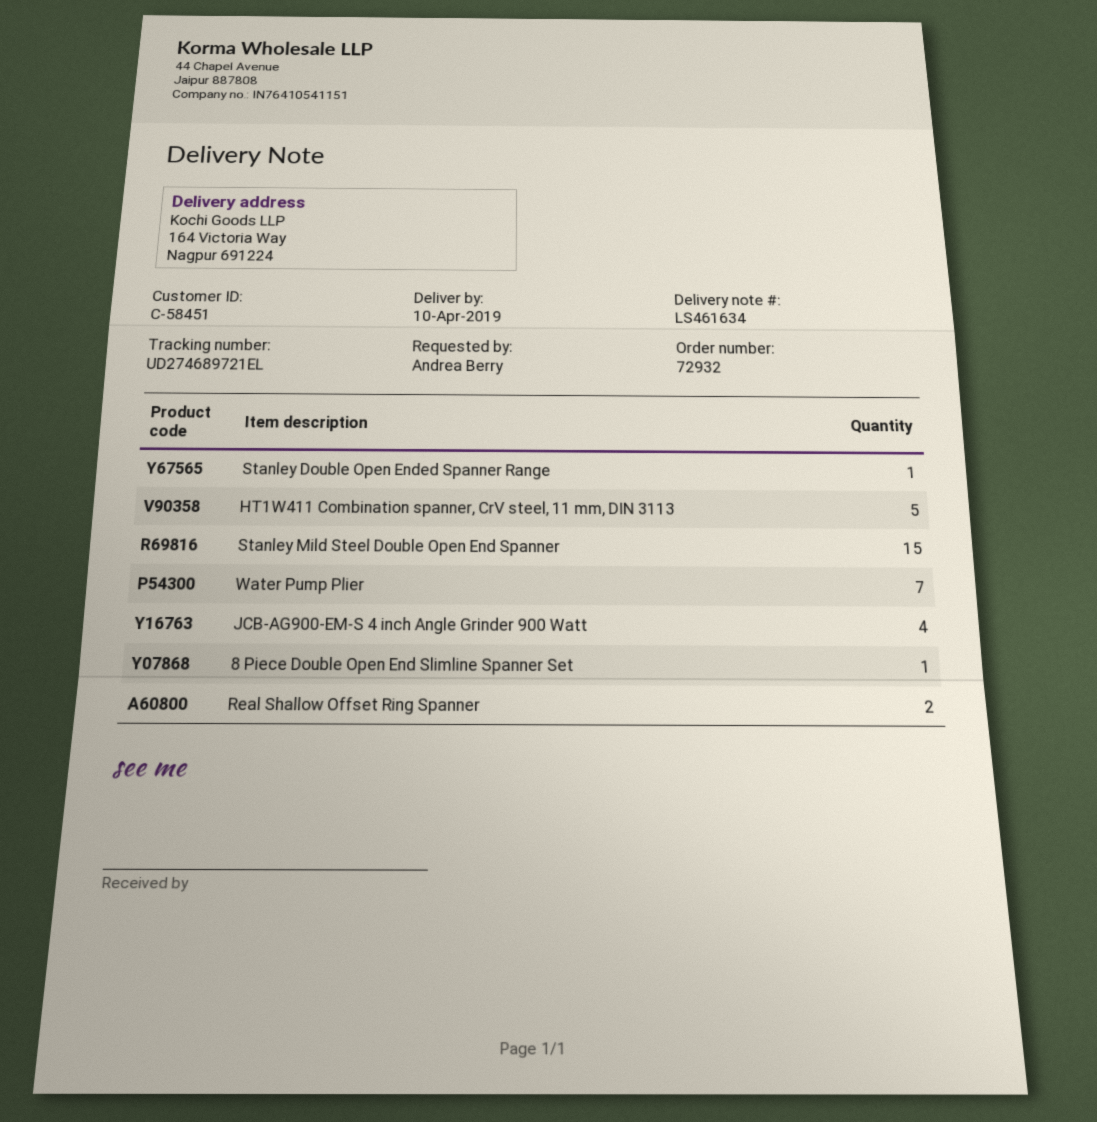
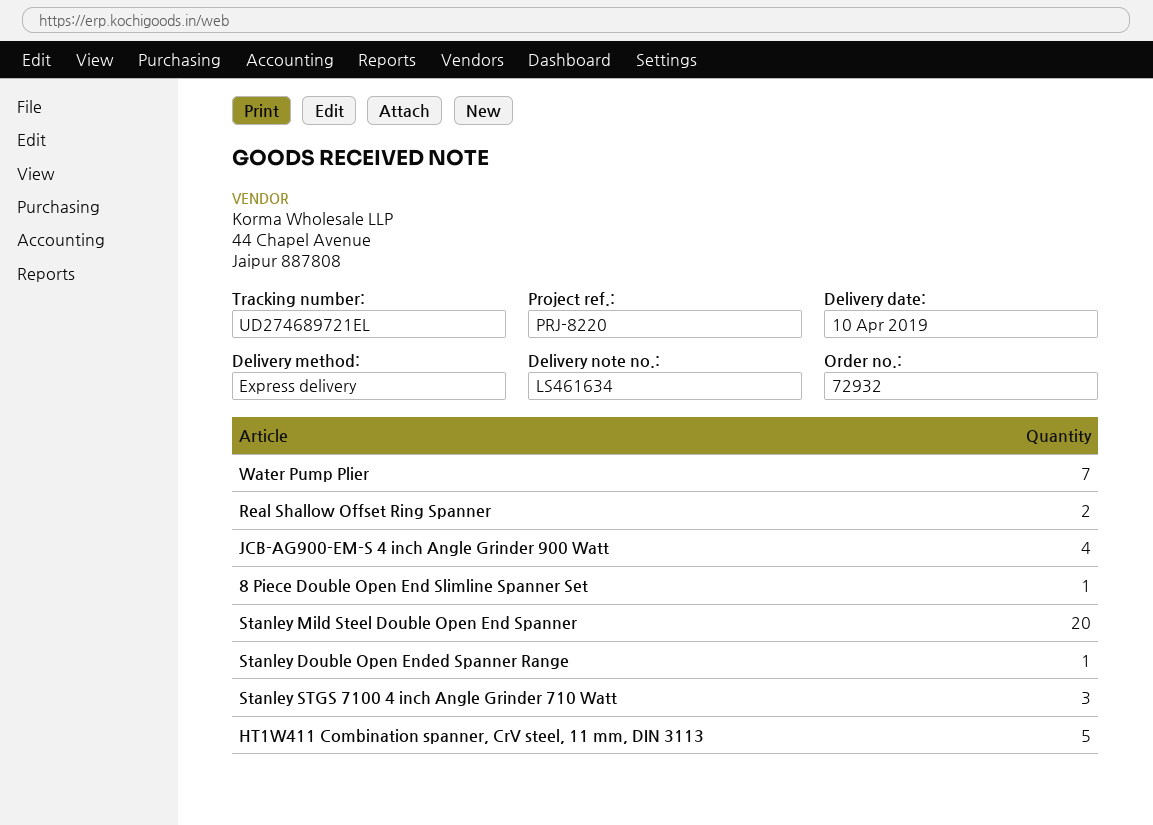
Stanley Mild Steel Double Open End Spanner: 15 -> 20
Stanley STGS 7100 4 inch Angle Grinder 710 Watt: none -> 3

